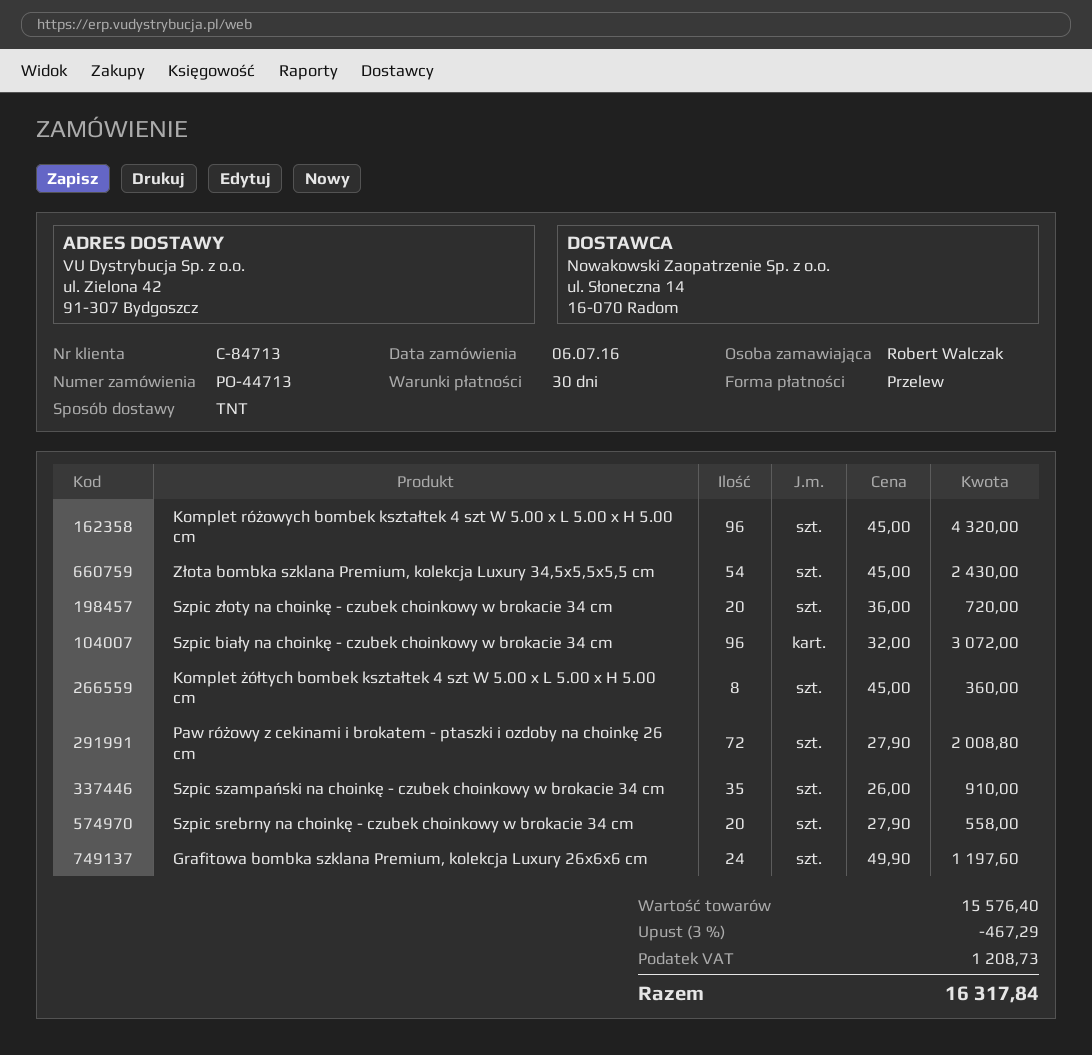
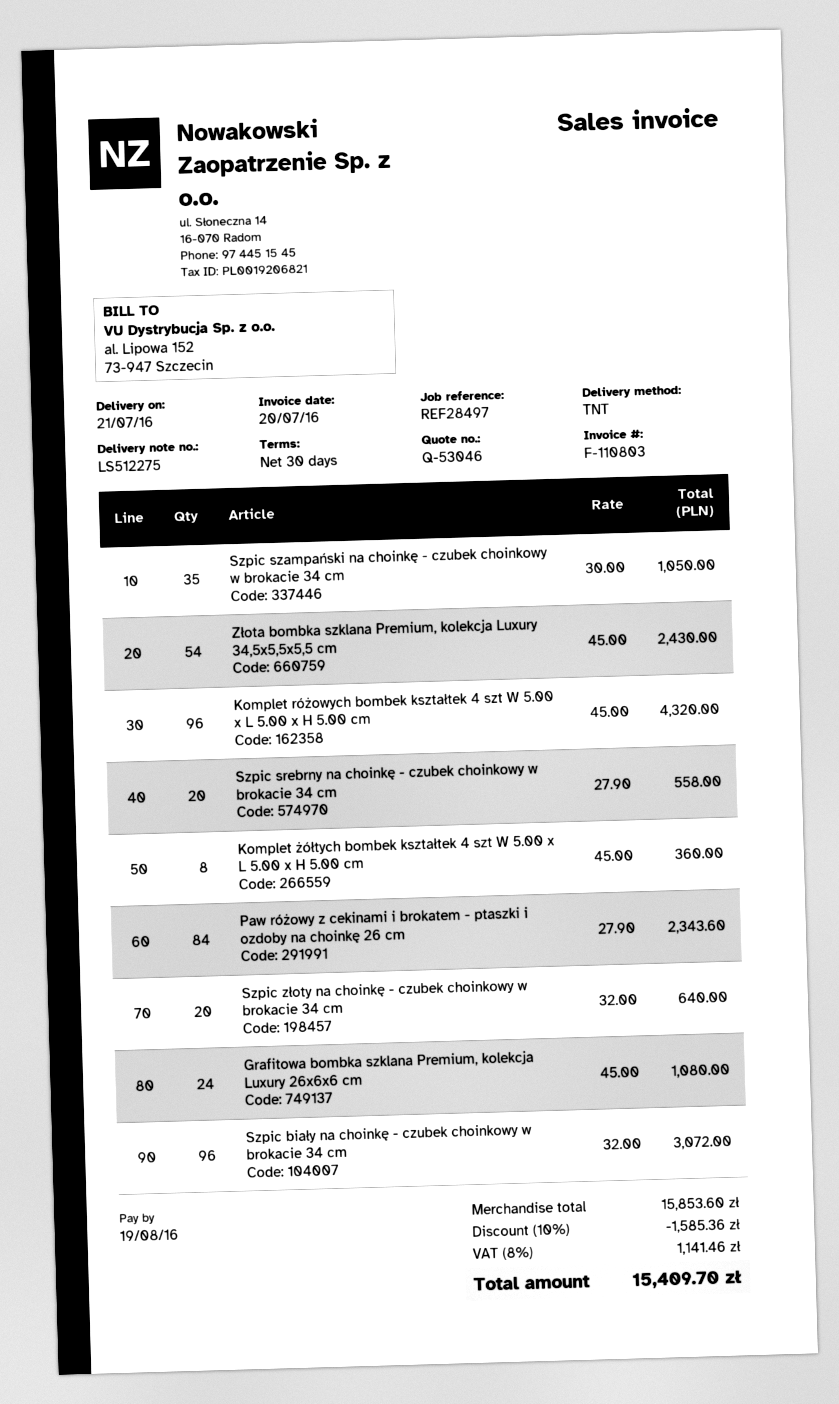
Szpic złoty na choinkę - czubek choinkowy w brokacie 34 cm: 20 x 36.00 = 720.00 -> 20 x 32.00 = 640.00
Paw różowy z cekinami i brokatem - ptaszki i ozdoby na choinkę 26 cm: 72 x 27.90 = 2008.80 -> 84 x 27.90 = 2343.60
Szpic szampański na choinkę - czubek choinkowy w brokacie 34 cm: 35 x 26.00 = 910.00 -> 35 x 30.00 = 1050.00
Grafitowa bombka szklana Premium, kolekcja Luxury 26x6x6 cm: 24 x 49.90 = 1197.60 -> 24 x 45.00 = 1080.00
subtotal: 15576.40 -> 15853.60
discount: 3% = 467.29 -> 10% = 1585.36
tax: 1208.73 -> 1141.46
total: 16317.84 -> 15409.70

